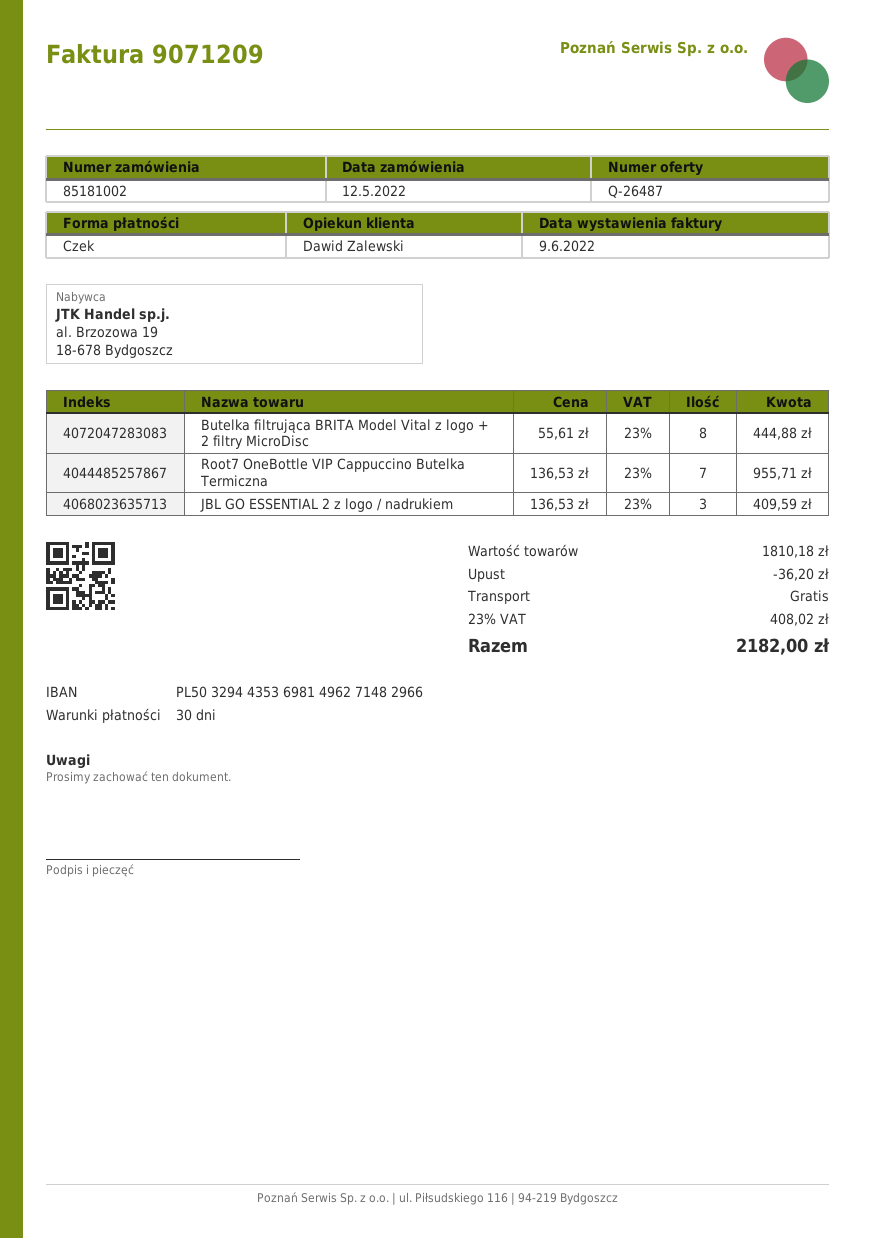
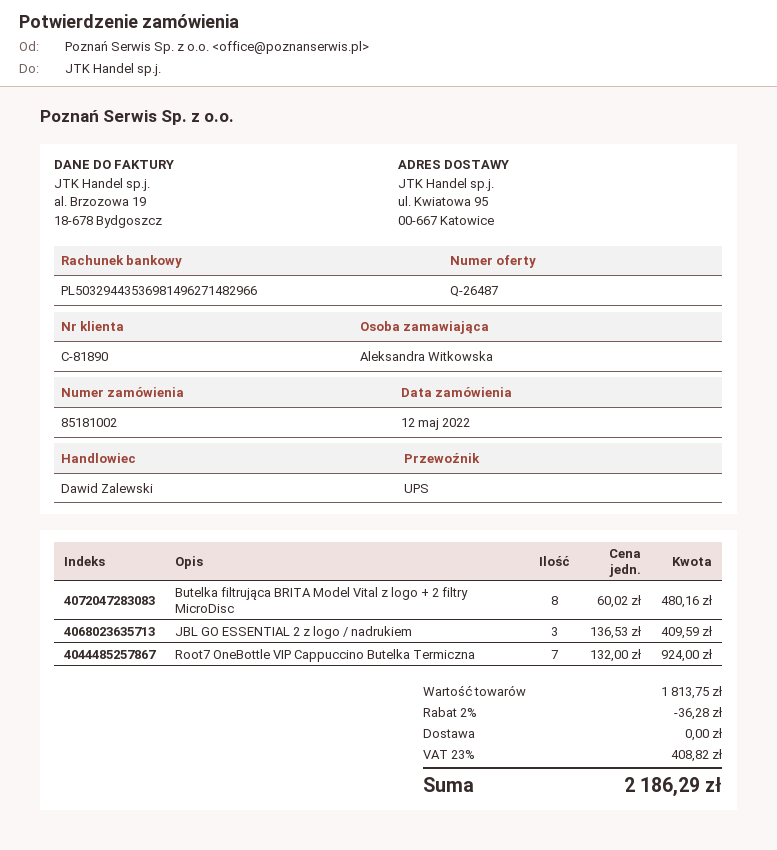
Butelka filtrująca BRITA Model Vital z logo + 2 filtry MicroDisc: 8 x 55.61 = 444.88 -> 8 x 60.02 = 480.16
Root7 OneBottle VIP Cappuccino Butelka Termiczna: 7 x 136.53 = 955.71 -> 7 x 132.00 = 924.00
subtotal: 1810.18 -> 1813.75
discount: 36.20 -> 36.28
tax: 23% = 408.02 -> 23% = 408.82
total: 2182.00 -> 2186.29

